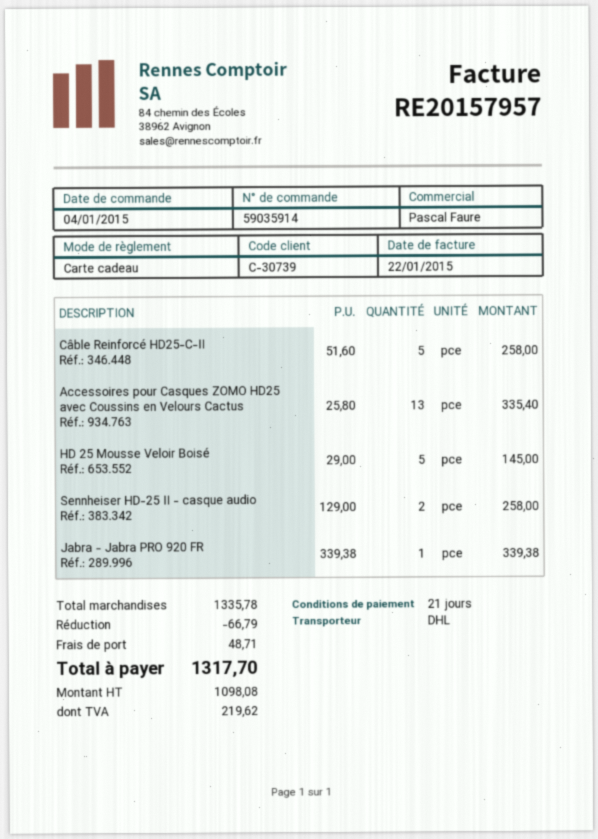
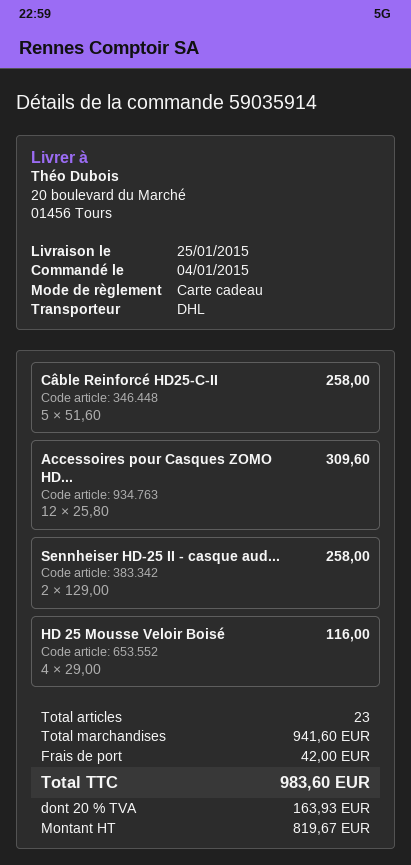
Accessoires pour Casques ZOMO HD25 avec Coussins en Velours Cactus: 13 x 25.80 = 335.40 -> 12 x 25.80 = 309.60
HD 25 Mousse Veloir Boisé: 5 x 29.00 = 145.00 -> 4 x 29.00 = 116.00
Jabra - Jabra PRO 920 FR: 1 x 339.38 = 339.38 -> none
subtotal: 1335.78 -> 941.60
discount: 66.79 -> none
shipping: 48.71 -> 42.00
net: 1098.08 -> 819.67
tax: 219.62 -> 163.93
total: 1317.70 -> 983.60

